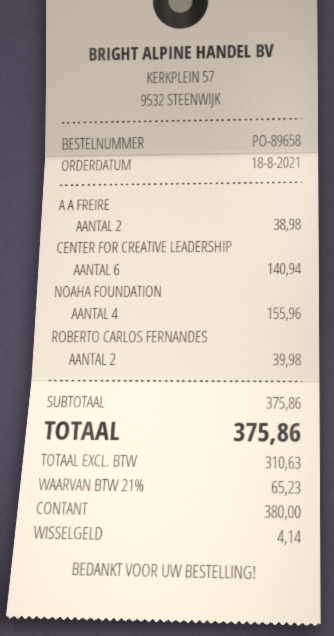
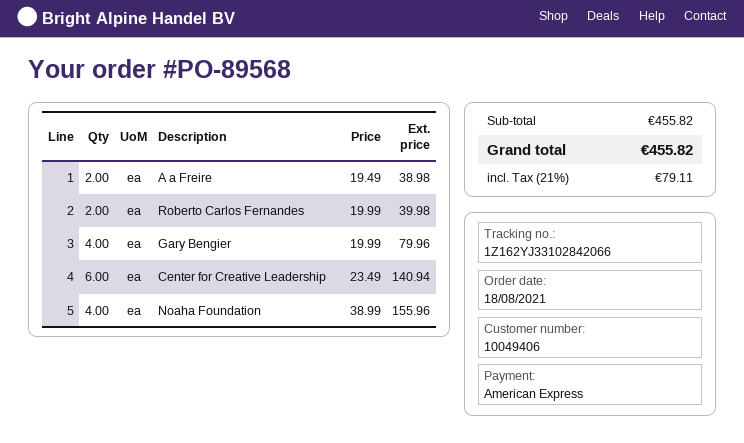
order number: PO-89658 -> PO-89568
payment method: cash -> American Express
Gary Bengier: none -> 4 for 79.96
subtotal: 375.86 -> 455.82
tax: 21% = 65.23 -> 21% = 79.11
total: 375.86 -> 455.82

